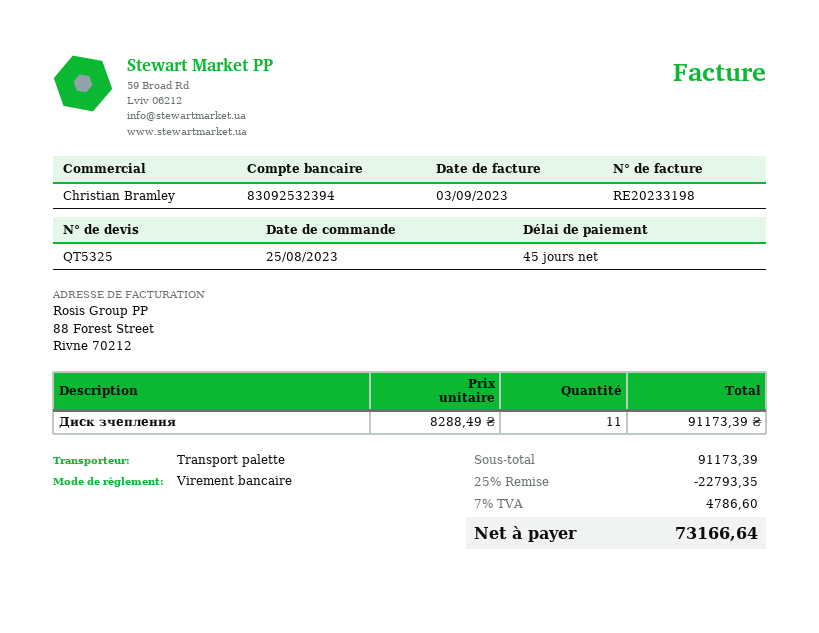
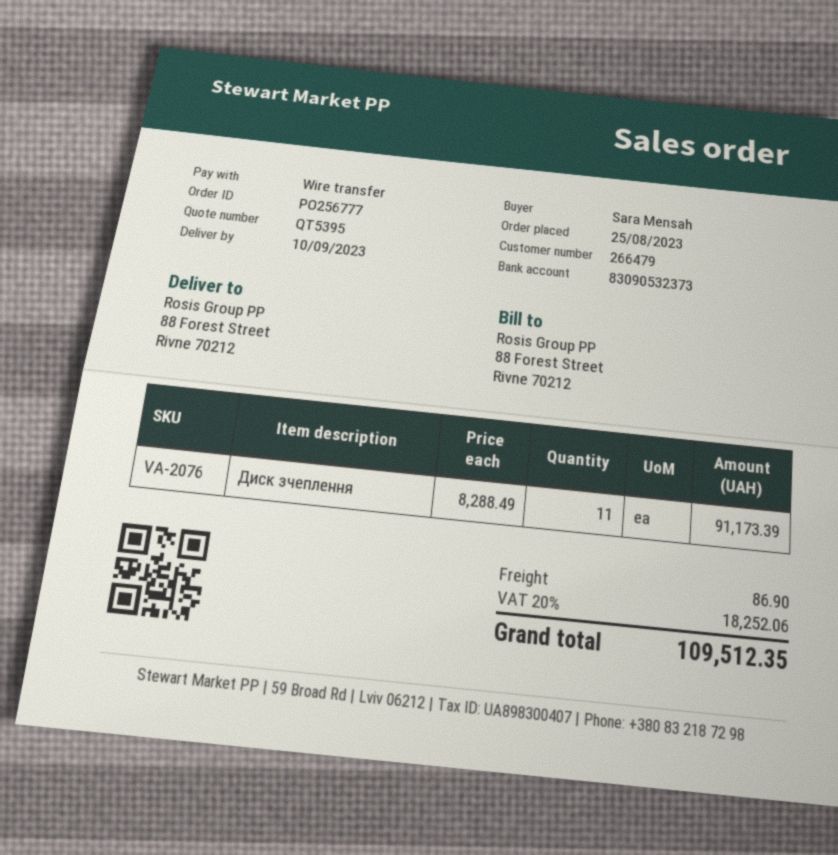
quote number: QT5325 -> QT5395
bank account: 83092532394 -> 83090532373
discount: 25% = 22793.35 -> none
shipping: none -> 86.90
tax: 7% = 4786.60 -> 20% = 18252.06
total: 73166.64 -> 109512.35

